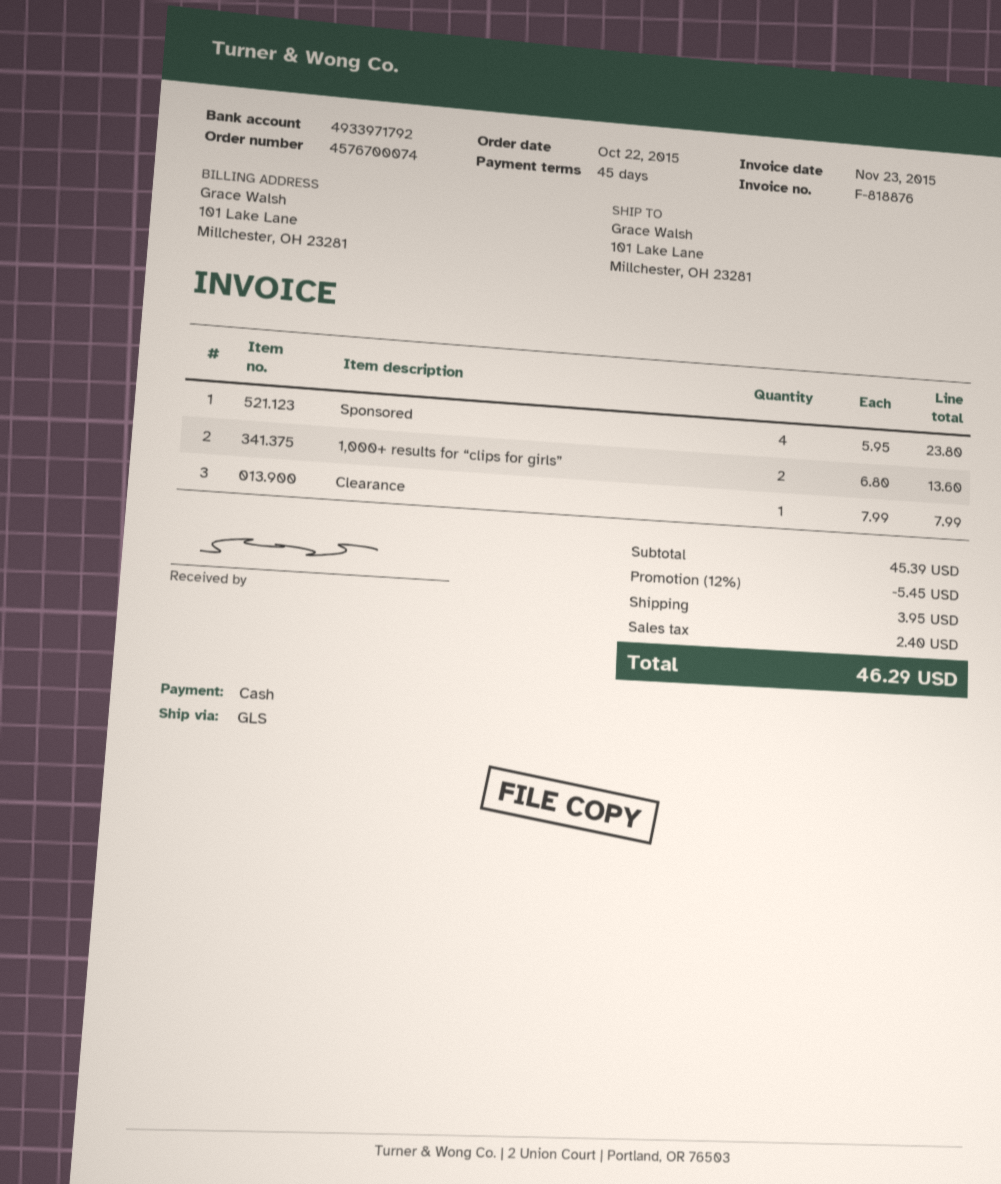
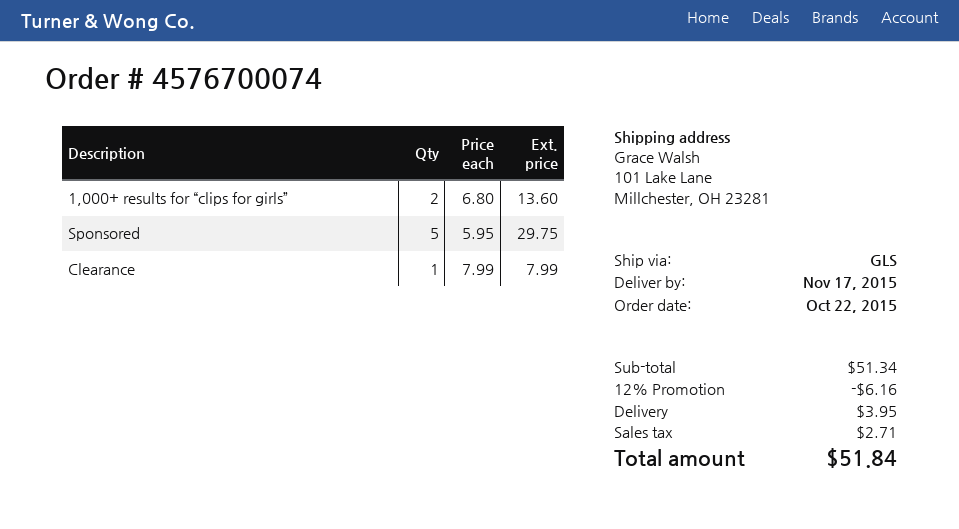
Sponsored: 4 x 5.95 = 23.80 -> 5 x 5.95 = 29.75
subtotal: 45.39 -> 51.34
discount: 12% = 5.45 -> 12% = 6.16
tax: 2.40 -> 2.71
total: 46.29 -> 51.84

